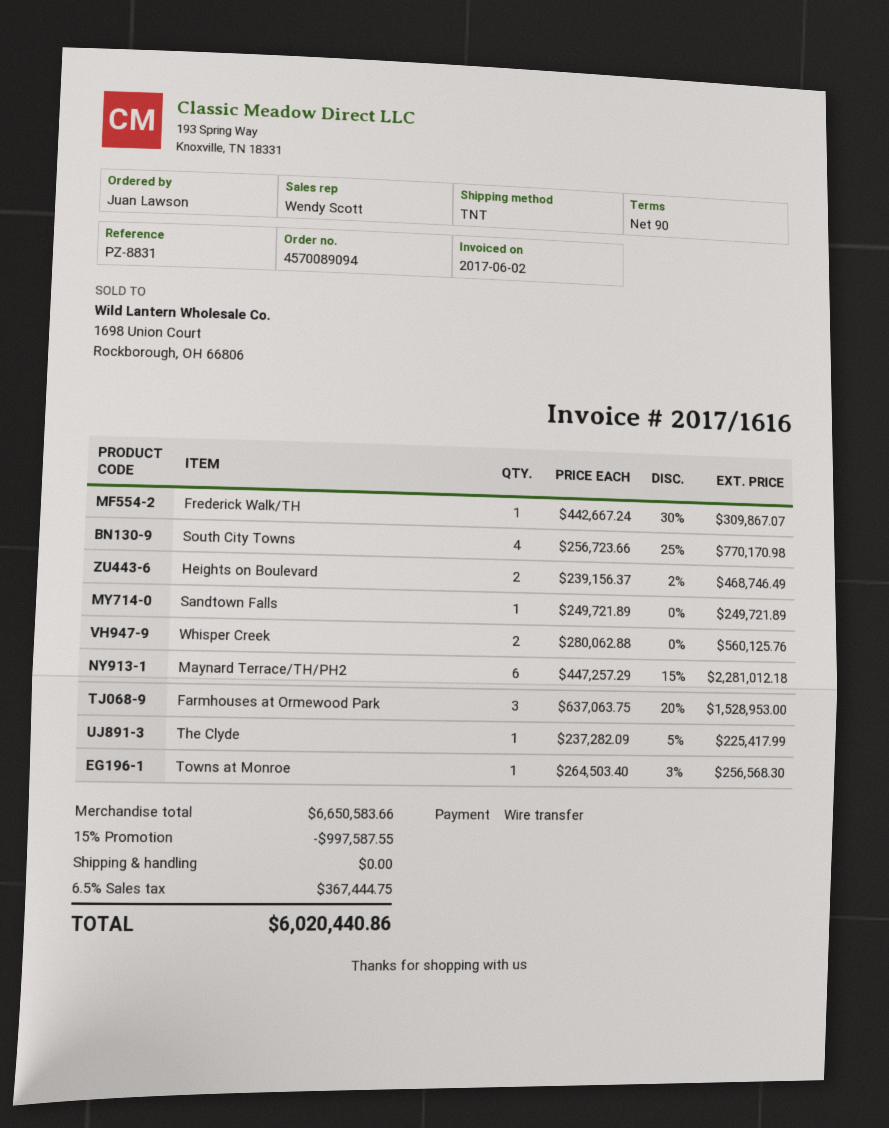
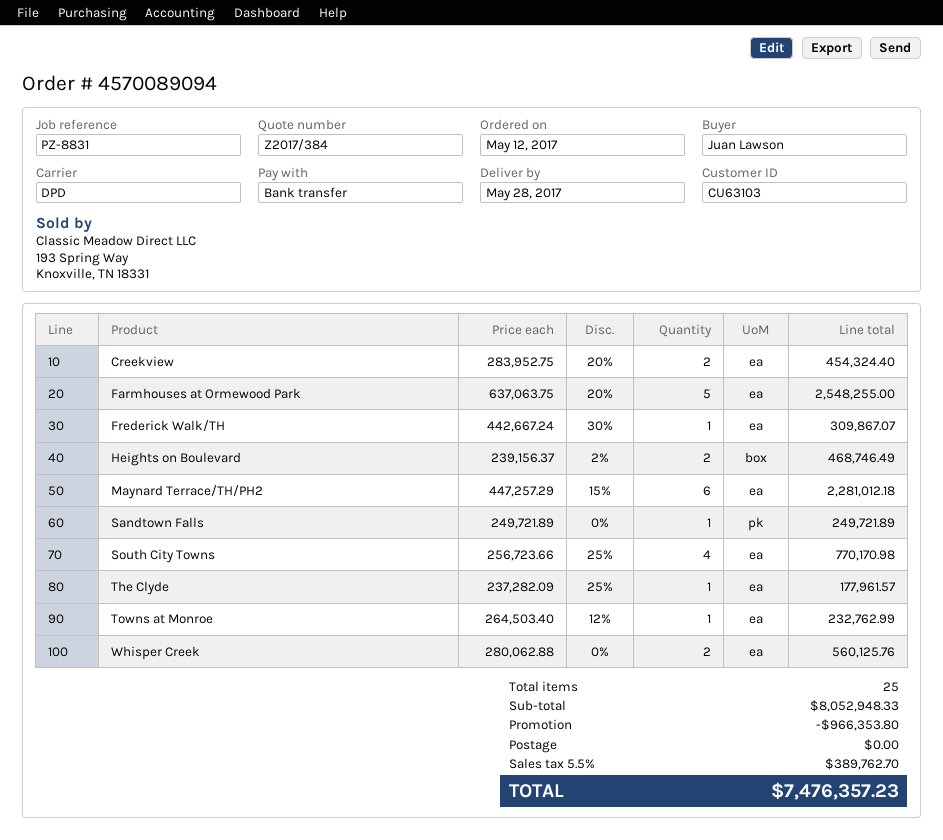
shipping method: TNT -> DPD
Farmhouses at Ormewood Park: 3 x 637063.75 - 20% = 1528953.00 -> 5 x 637063.75 - 20% = 2548255.00
The Clyde: 1 x 237282.09 - 5% = 225417.99 -> 1 x 237282.09 - 25% = 177961.57
Towns at Monroe: 1 x 264503.40 - 3% = 256568.30 -> 1 x 264503.40 - 12% = 232762.99
Creekview: none -> 2 x 283952.75 - 20% = 454324.40
subtotal: 6650583.66 -> 8052948.33
discount: 997587.55 -> 966353.80
tax: 6.5% = 367444.75 -> 5.5% = 389762.70
total: 6020440.86 -> 7476357.23

